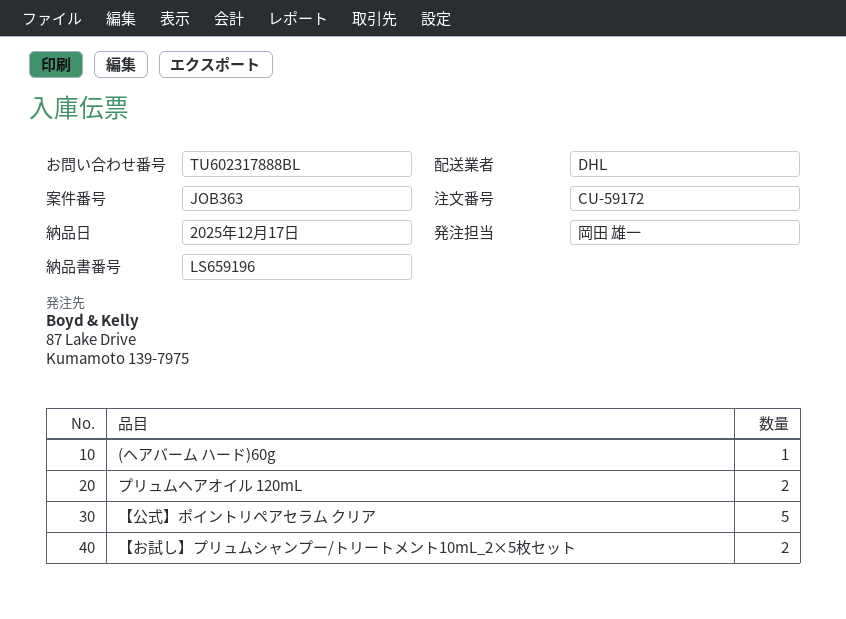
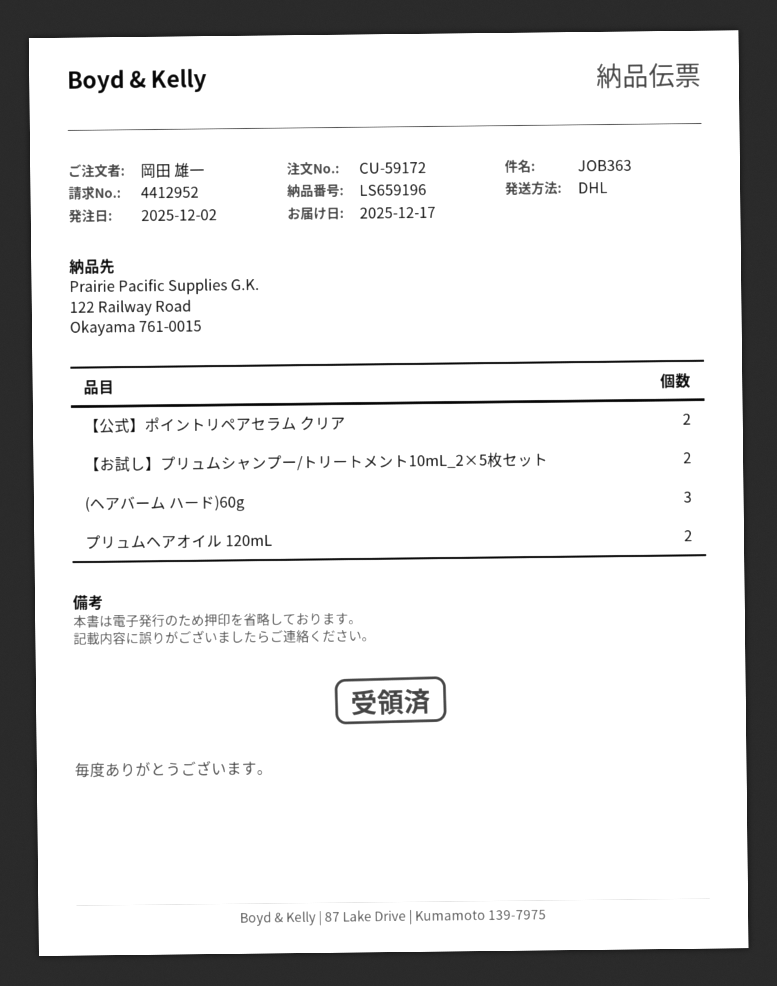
(ヘアバーム ハード)60g: 1 -> 3
【公式】ポイントリペアセラム クリア: 5 -> 2

